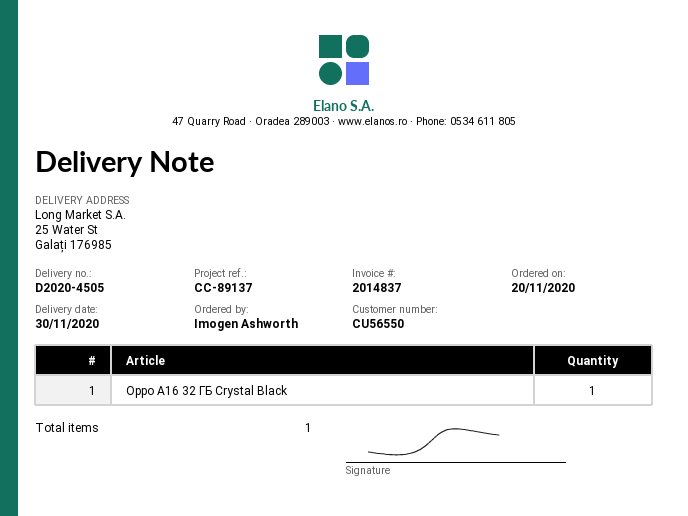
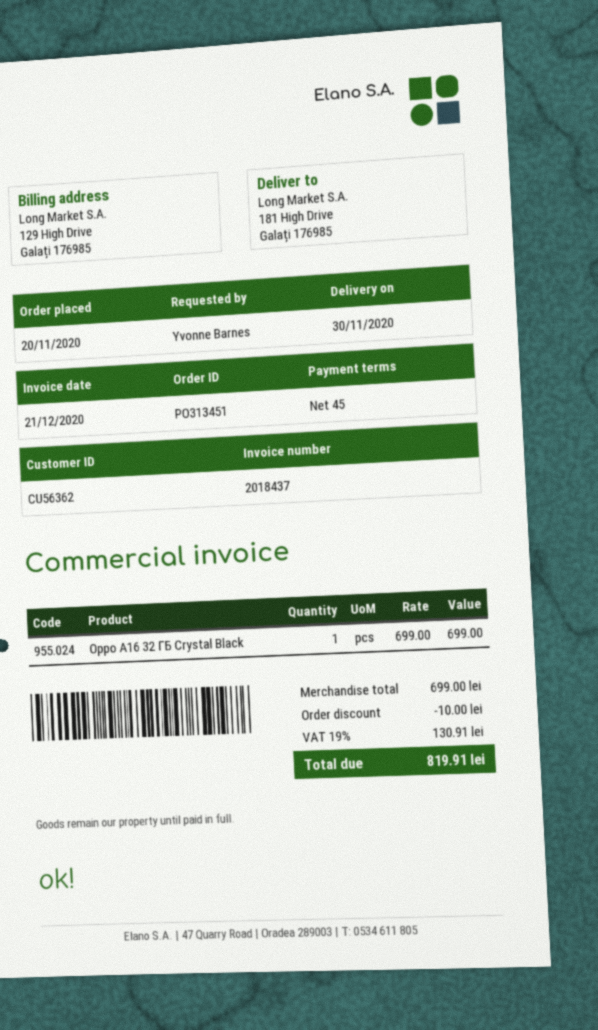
invoice number: 2014837 -> 2018437
customer number: CU56550 -> CU56362
ordered by: Imogen Ashworth -> Yvonne Barnes
ship to: 25 Water St, Galați 176985 -> 181 High Drive, Galați 176985

